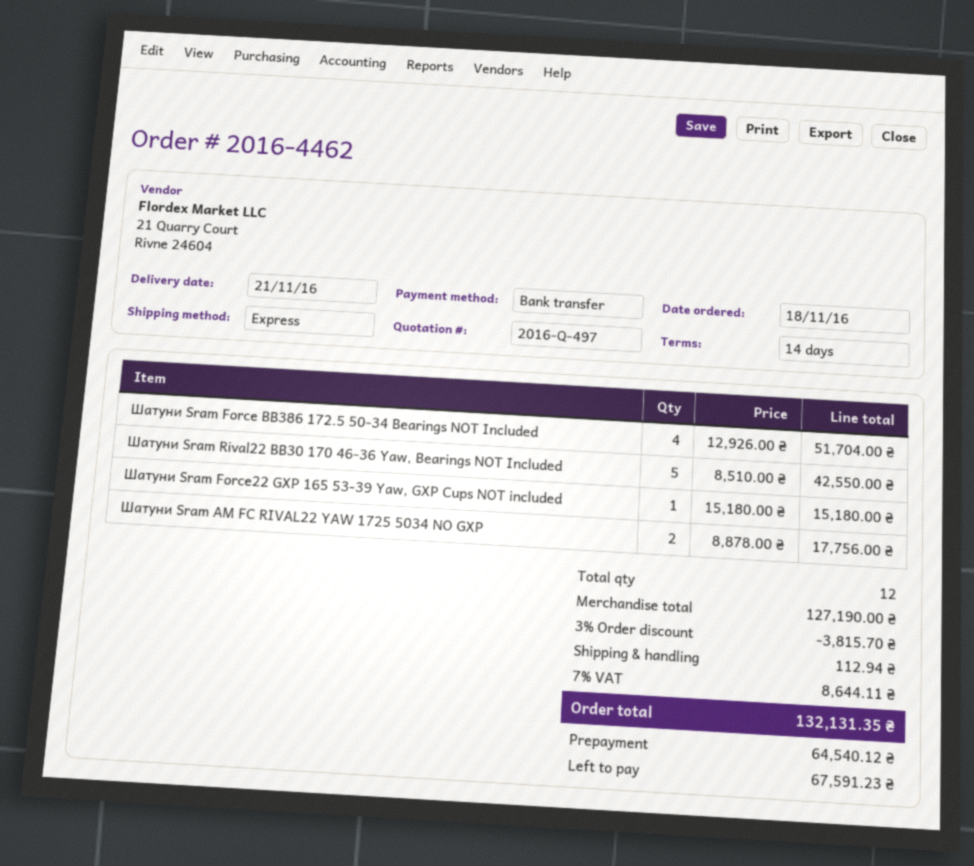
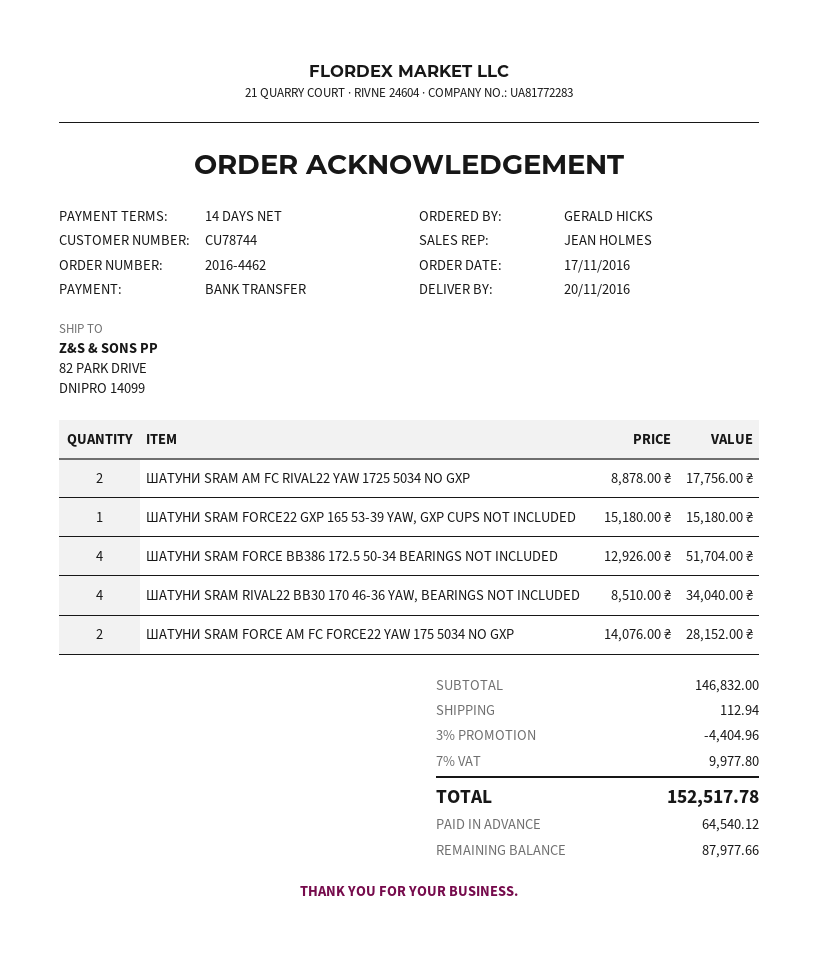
order date: 2016-11-18 -> 2016-11-17
delivery date: 2016-11-21 -> 2016-11-20
Шатуни Sram Rival22 BB30 170 46-36 Yaw, Bearings NOT Included: 5 x 8510.00 = 42550.00 -> 4 x 8510.00 = 34040.00
ШАТУНИ SRAM FORCE AM FC FORCE22 YAW 175 5034 NO GXP: none -> 2 x 14076.00 = 28152.00
subtotal: 127190.00 -> 146832.00
discount: 3% = 3815.70 -> 3% = 4404.96
tax: 7% = 8644.11 -> 7% = 9977.80
total: 132131.35 -> 152517.78
balance: 67591.23 -> 87977.66

